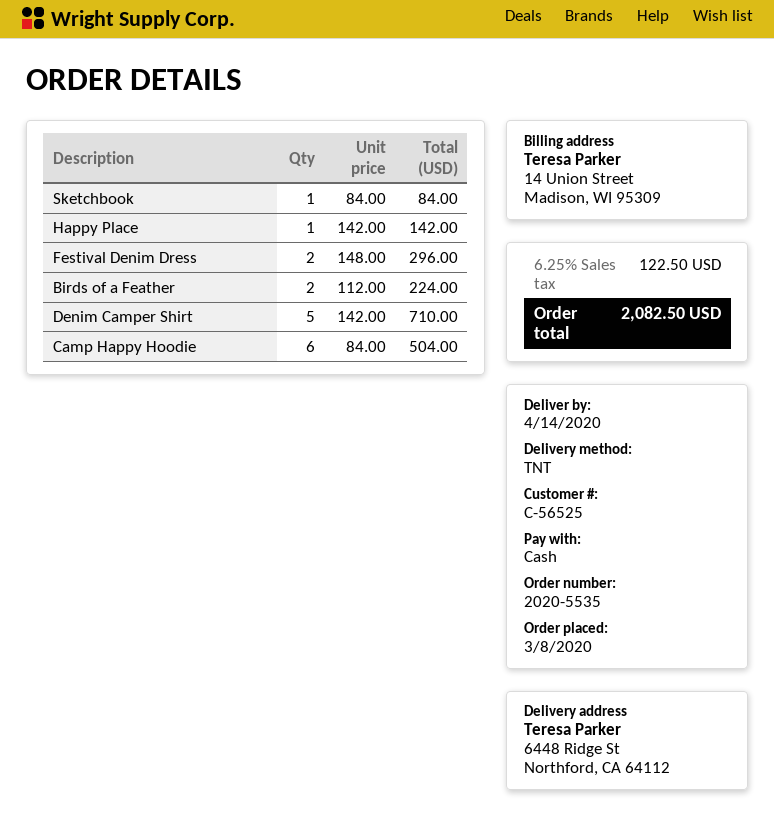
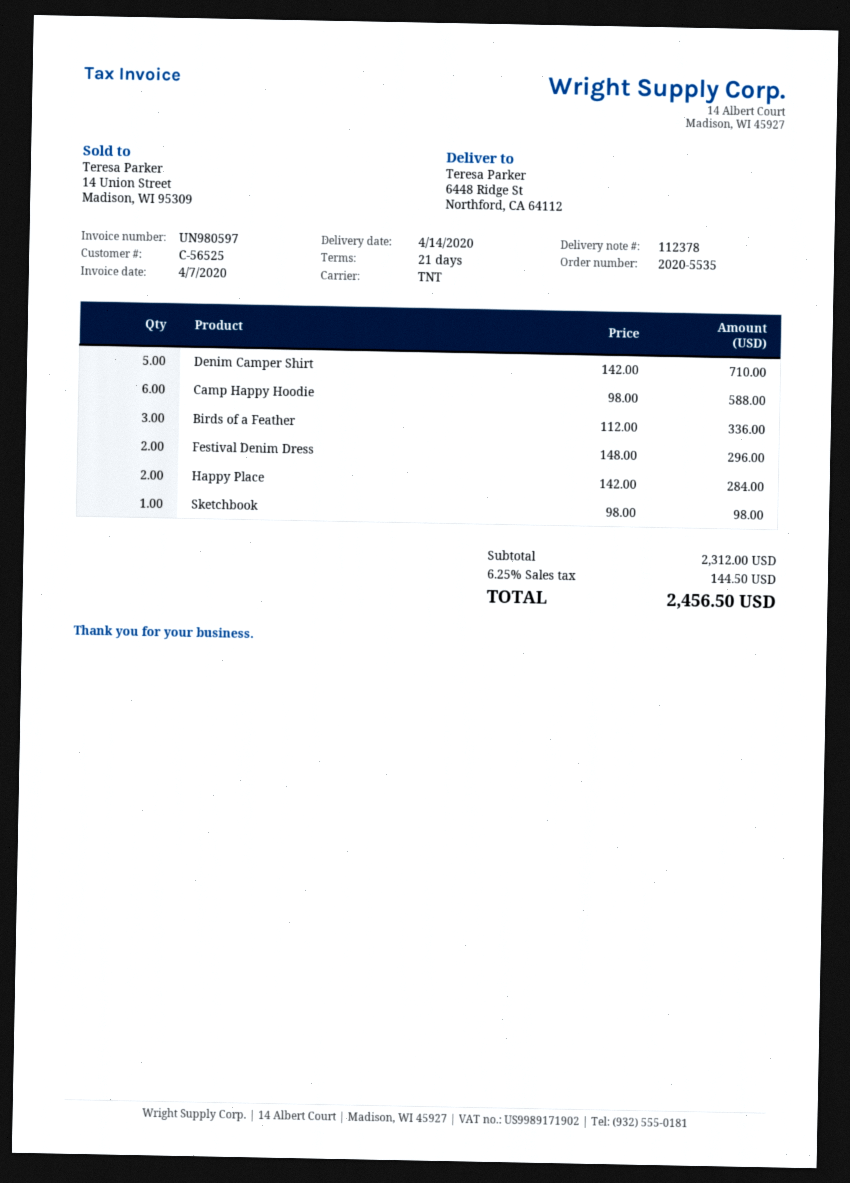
Sketchbook: 1 x 84.00 = 84.00 -> 1 x 98.00 = 98.00
Happy Place: 1 x 142.00 = 142.00 -> 2 x 142.00 = 284.00
Birds of a Feather: 2 x 112.00 = 224.00 -> 3 x 112.00 = 336.00
Camp Happy Hoodie: 6 x 84.00 = 504.00 -> 6 x 98.00 = 588.00
tax: 6.25% = 122.50 -> 6.25% = 144.50
total: 2082.50 -> 2456.50

